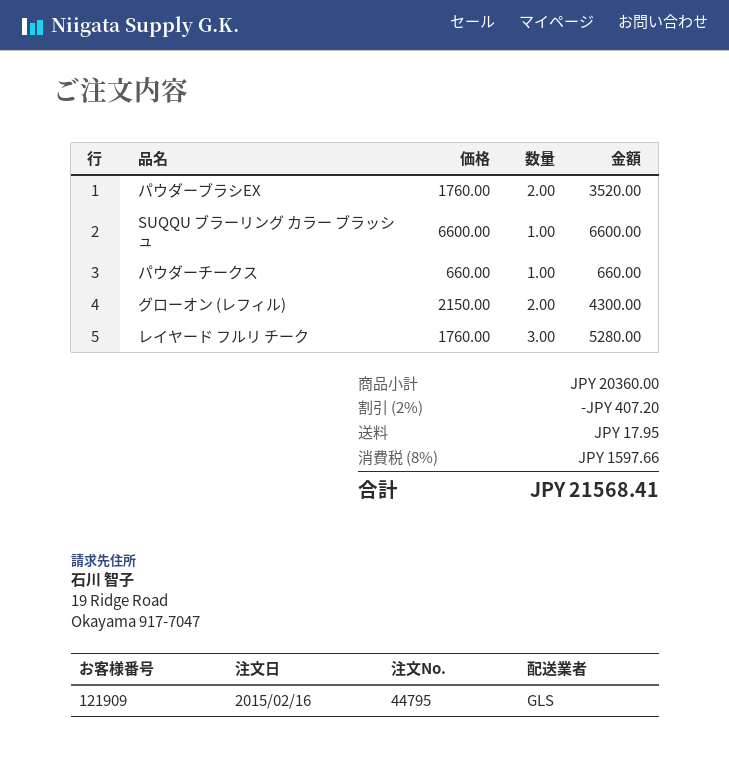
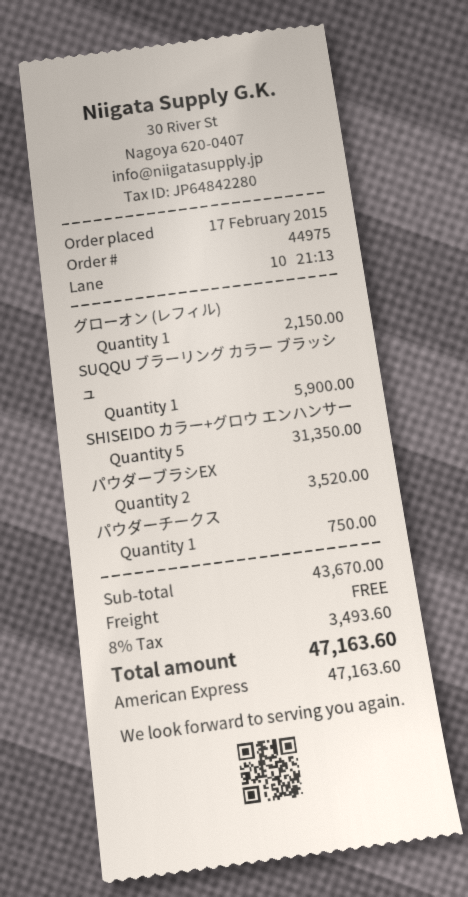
order number: 44795 -> 44975
order date: 2015-02-16 -> 2015-02-17
SUQQU ブラーリング カラー ブラッシュ: 1 for 6600.00 -> 1 for 5900.00
パウダーチークス: 1 for 660.00 -> 1 for 750.00
グローオン (レフィル): 2 for 4300.00 -> 1 for 2150.00
レイヤード フルリ チーク: 3 for 5280.00 -> none
SHISEIDO カラー+グロウ エンハンサー: none -> 5 for 31350.00
subtotal: 20360.00 -> 43670.00
discount: 2% = 407.20 -> none
shipping: 17.95 -> 0.00
tax: 8% = 1597.66 -> 8% = 3493.60
total: 21568.41 -> 47163.60

